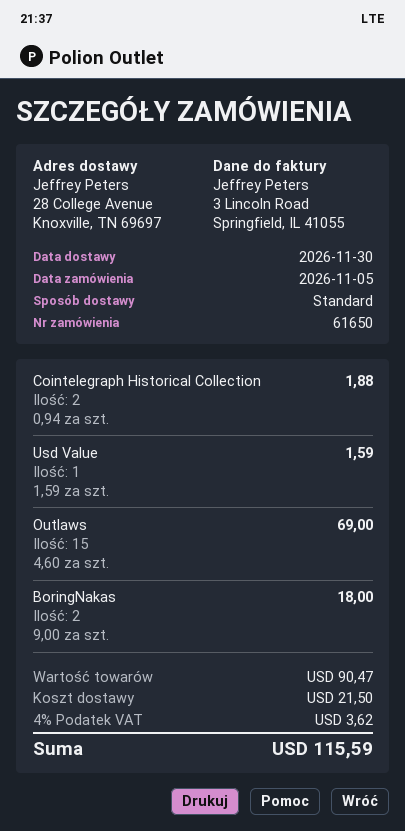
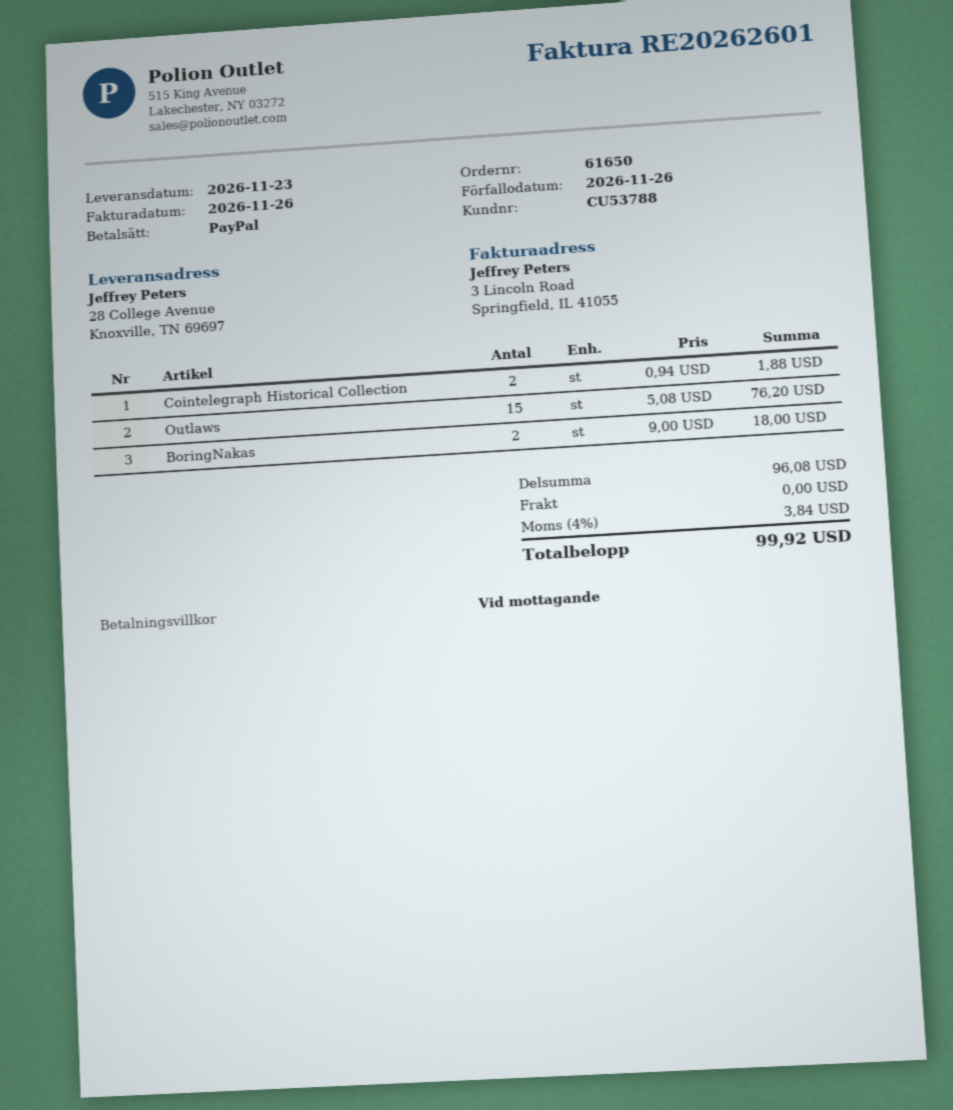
delivery date: 2026-11-30 -> 2026-11-23
Usd Value: 1 x 1.59 = 1.59 -> none
Outlaws: 15 x 4.60 = 69.00 -> 15 x 5.08 = 76.20
subtotal: 90.47 -> 96.08
shipping: 21.50 -> 0.00
tax: 4% = 3.62 -> 4% = 3.84
total: 115.59 -> 99.92

